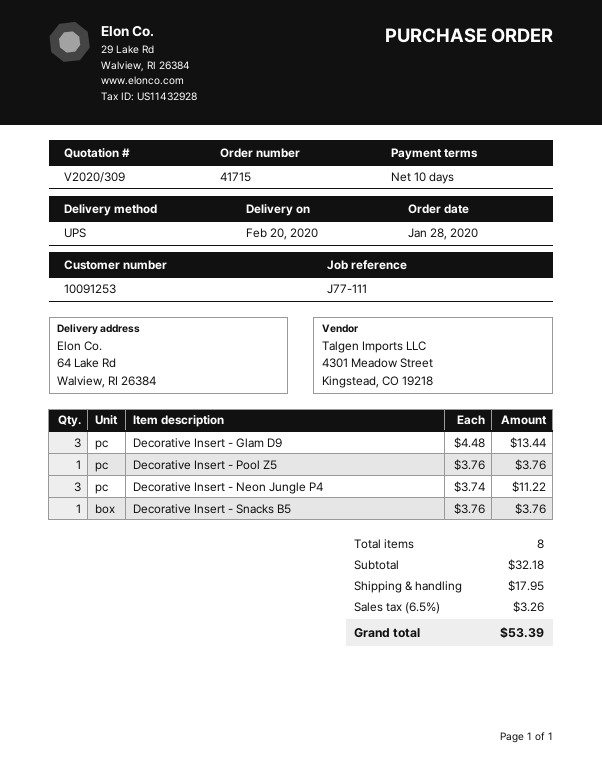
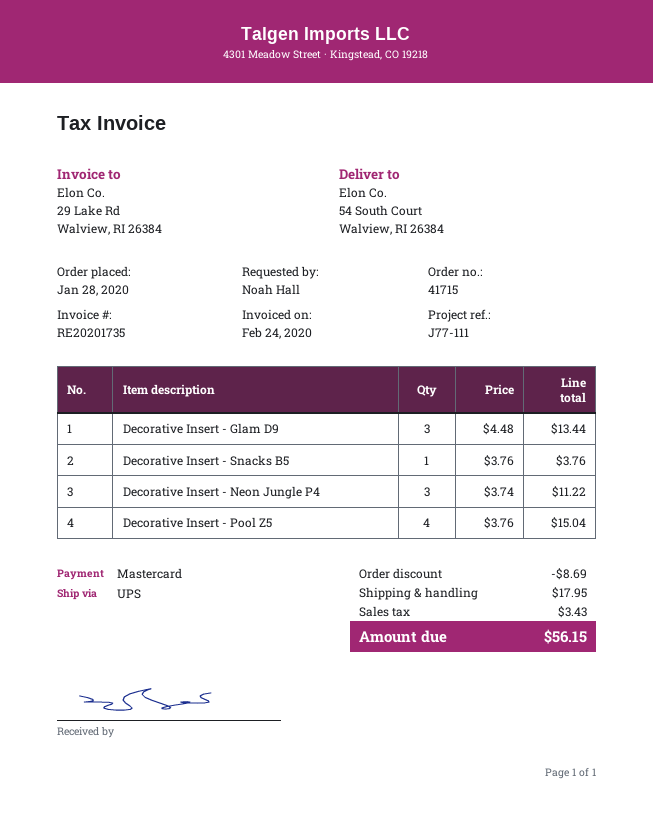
ship to: 64 Lake Rd, Walview, RI 26384 -> 54 South Court, Walview, RI 26384
Decorative Insert - Pool Z5: 1 x 3.76 = 3.76 -> 4 x 3.76 = 15.04
discount: none -> 8.69
tax: 3.26 -> 3.43
total: 53.39 -> 56.15

